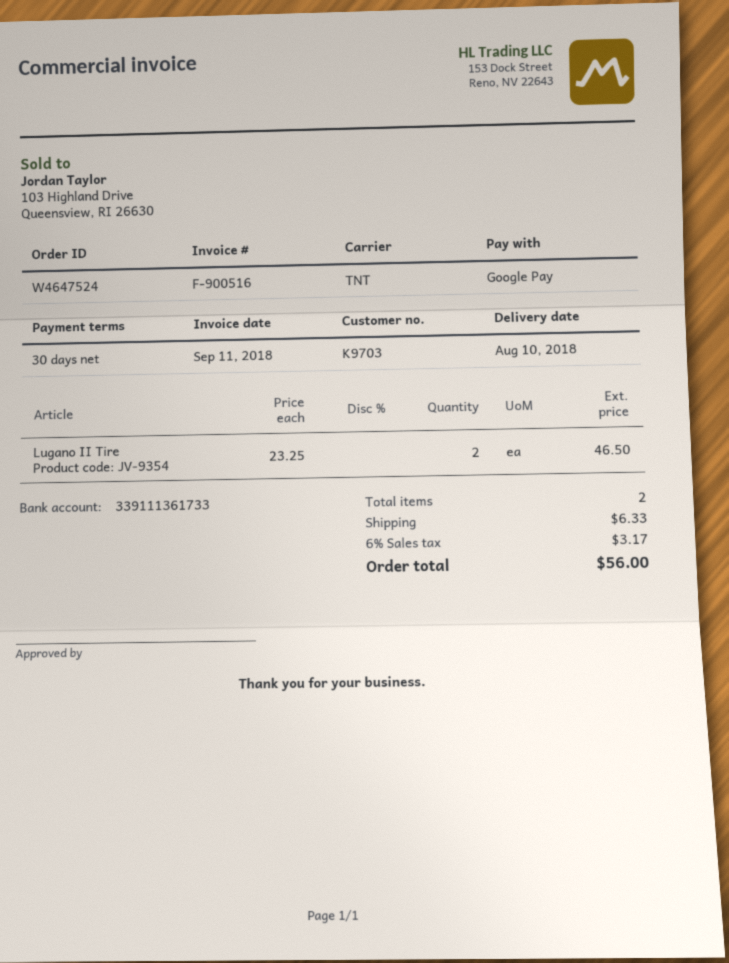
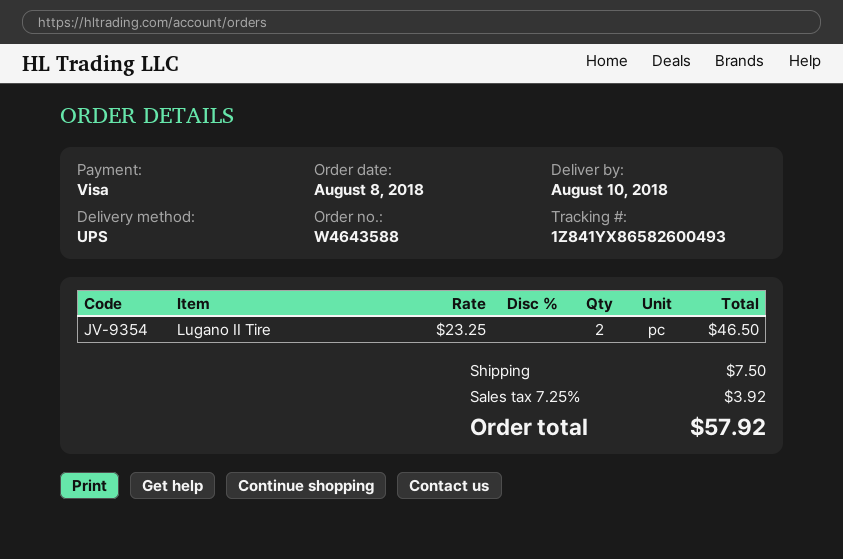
order number: W4647524 -> W4643588
payment method: Google Pay -> Visa
shipping method: TNT -> UPS
shipping: 6.33 -> 7.50
tax: 6% = 3.17 -> 7.25% = 3.92
total: 56.00 -> 57.92

